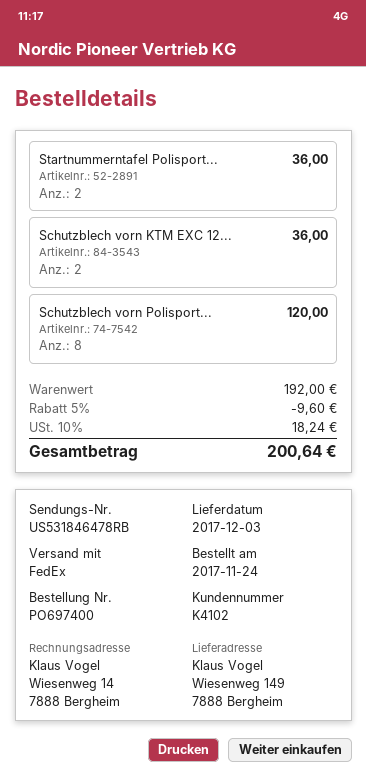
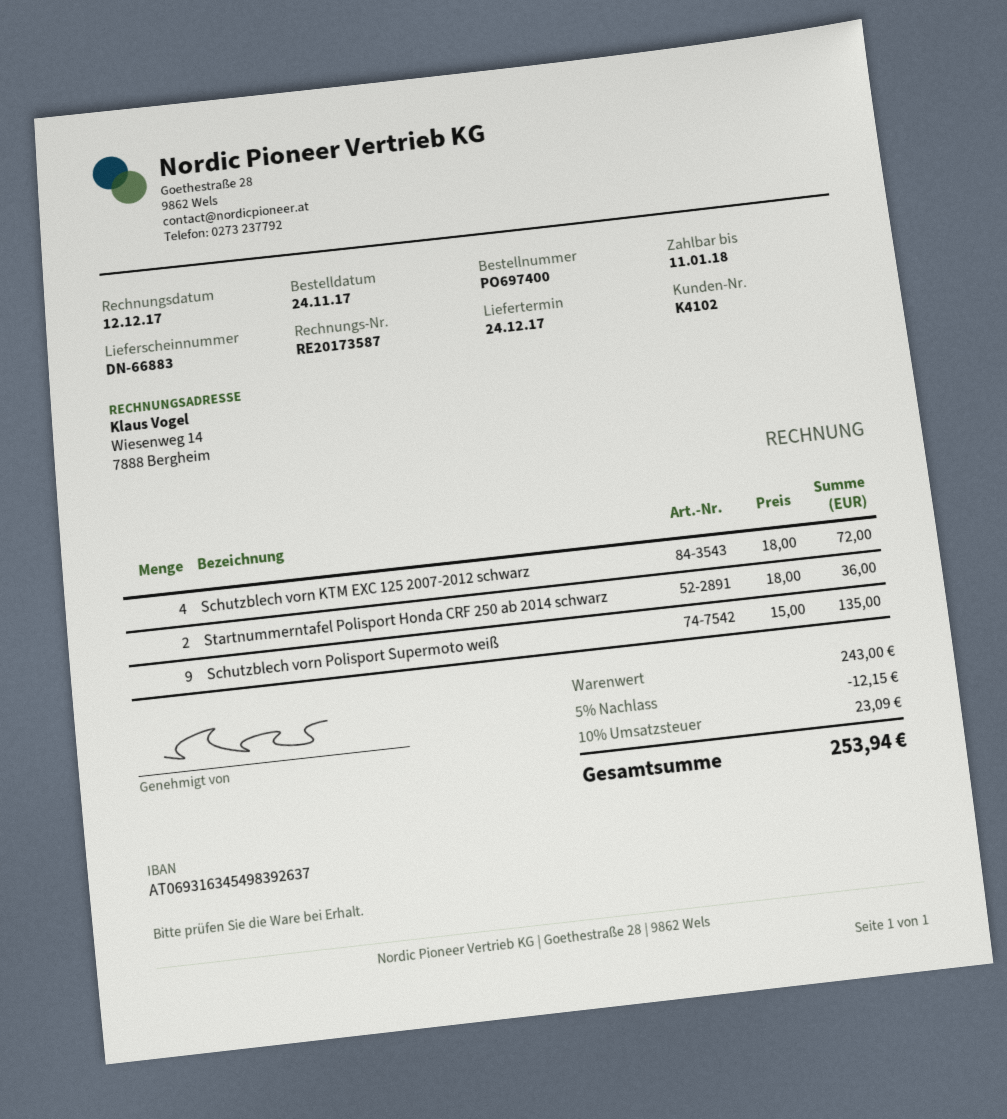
delivery date: 2017-12-03 -> 2017-12-24
Schutzblech vorn KTM EXC 12...: 2 for 36.00 -> 4 for 72.00
Schutzblech vorn Polisport...: 8 for 120.00 -> 9 for 135.00
subtotal: 192.00 -> 243.00
discount: 5% = 9.60 -> 5% = 12.15
tax: 10% = 18.24 -> 10% = 23.09
total: 200.64 -> 253.94

